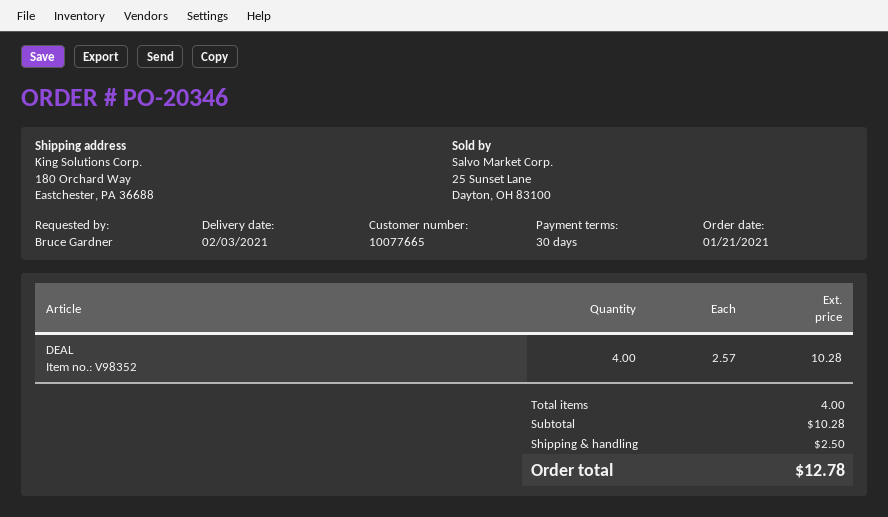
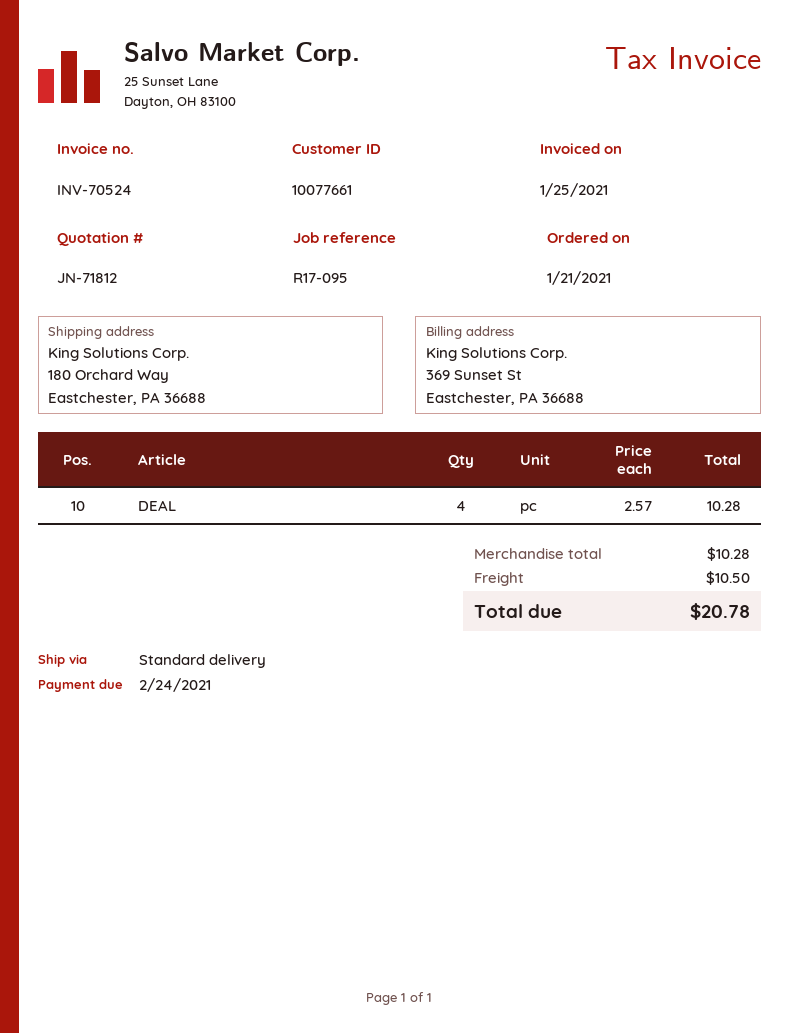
customer number: 10077665 -> 10077661
shipping: 2.50 -> 10.50
total: 12.78 -> 20.78

